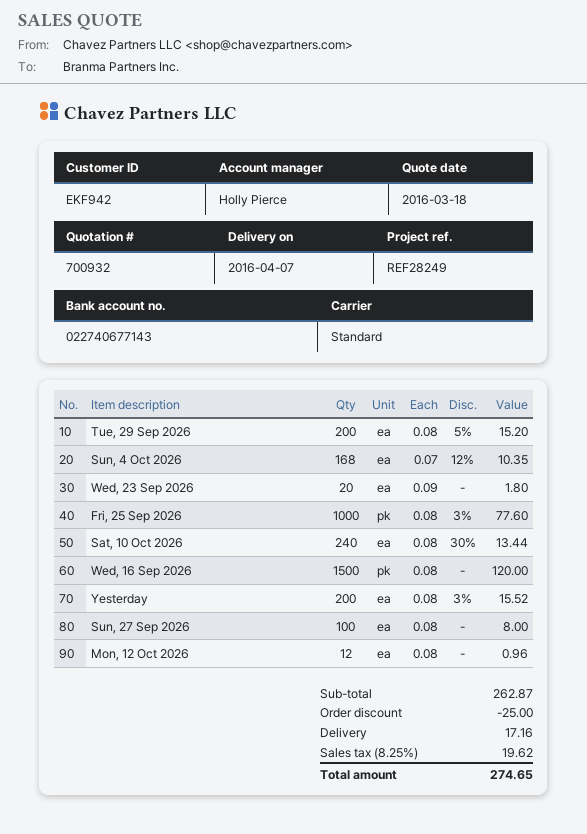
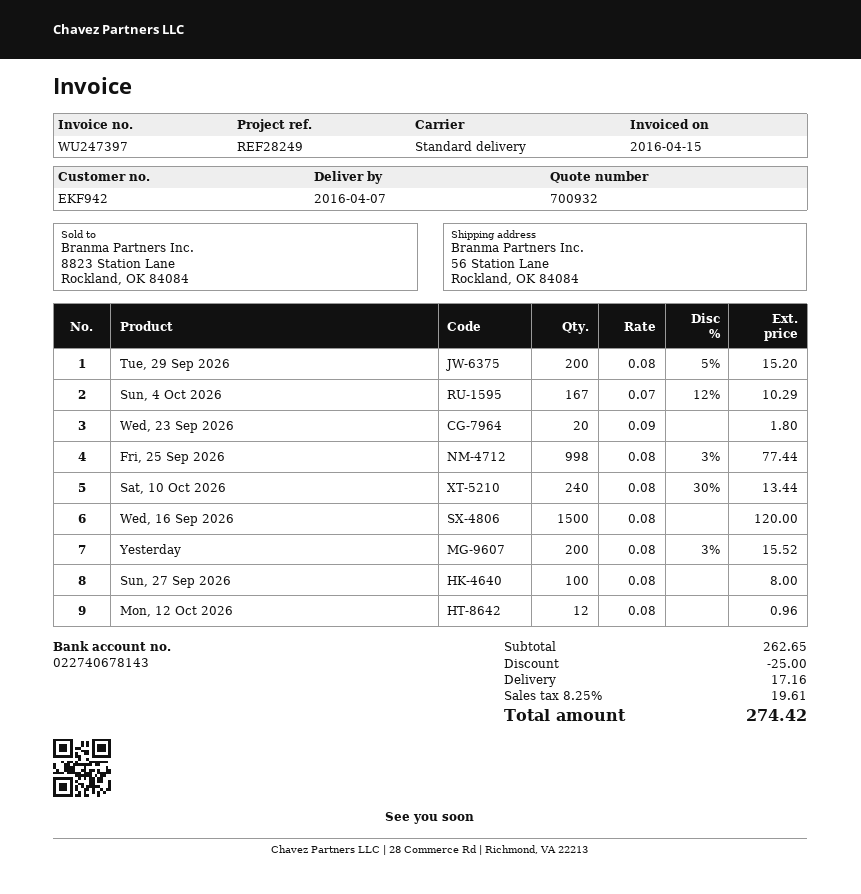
bank account: 022740677143 -> 022740678143
Sun, 4 Oct 2026: 168 x 0.07 - 12% = 10.35 -> 167 x 0.07 - 12% = 10.29
Fri, 25 Sep 2026: 1000 x 0.08 - 3% = 77.60 -> 998 x 0.08 - 3% = 77.44
subtotal: 262.87 -> 262.65
tax: 8.25% = 19.62 -> 8.25% = 19.61
total: 274.65 -> 274.42

